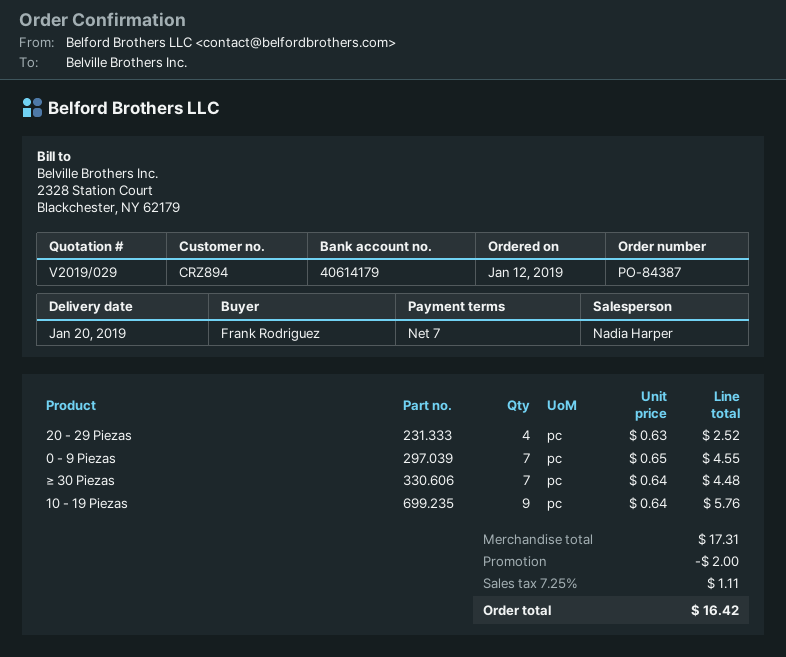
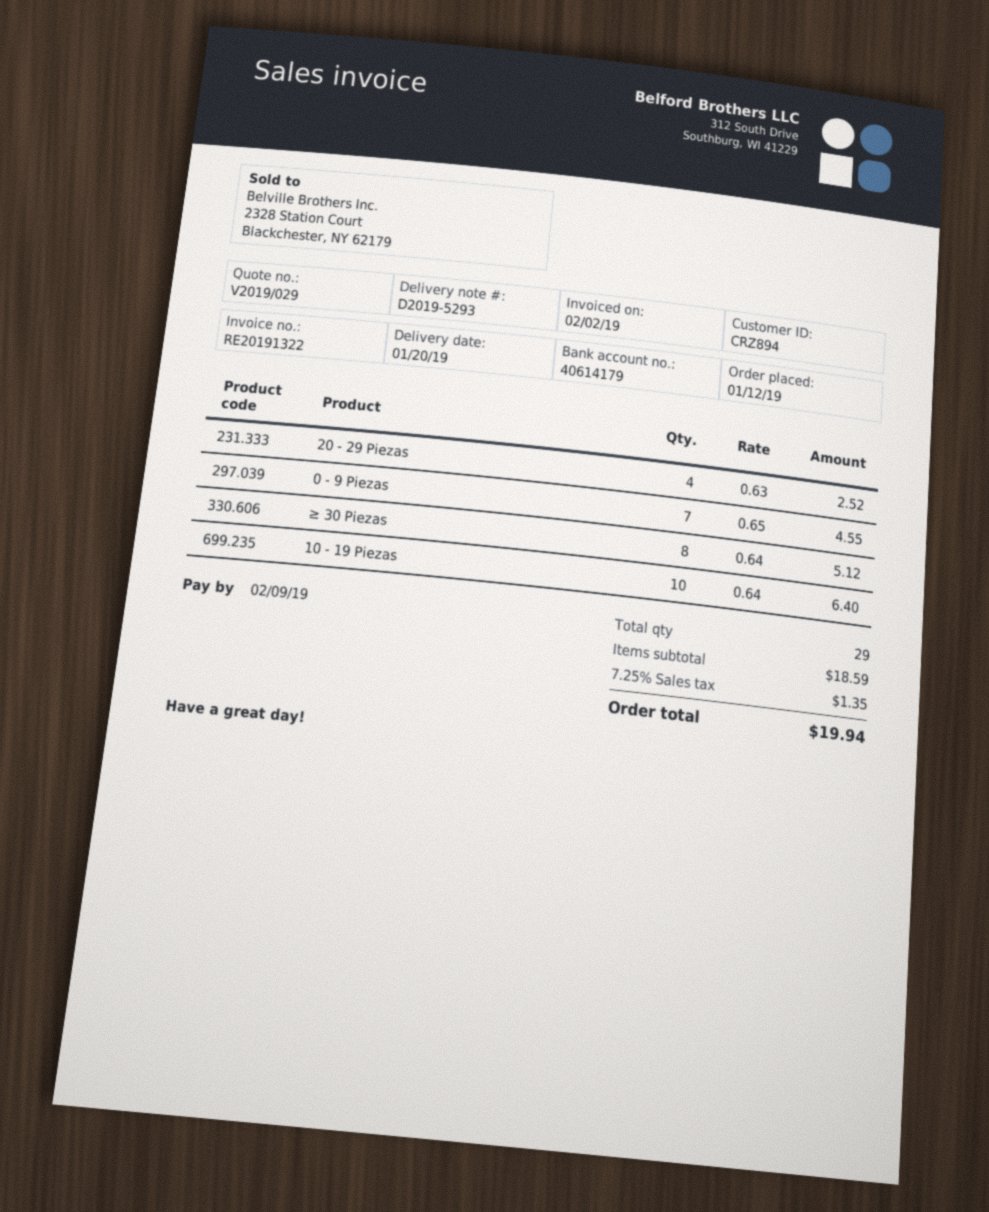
≥ 30 Piezas: 7 x 0.64 = 4.48 -> 8 x 0.64 = 5.12
10 - 19 Piezas: 9 x 0.64 = 5.76 -> 10 x 0.64 = 6.40
subtotal: 17.31 -> 18.59
discount: 2.00 -> none
tax: 7.25% = 1.11 -> 7.25% = 1.35
total: 16.42 -> 19.94

